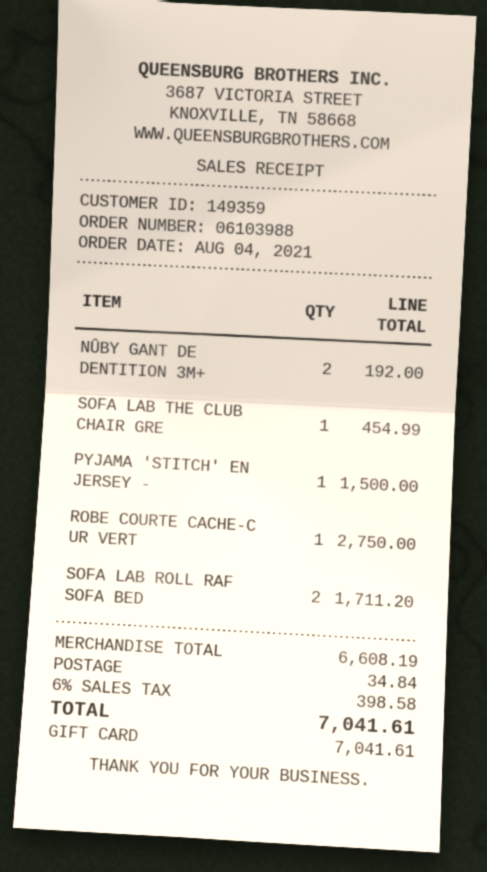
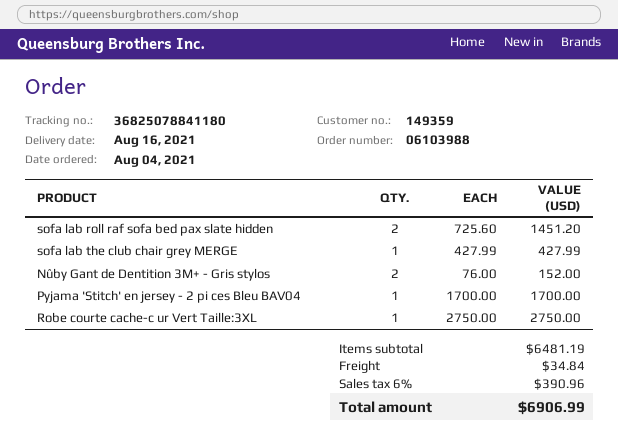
NÛBY GANT DE DENTITION 3M+: 2 for 192.00 -> 2 for 152.00
SOFA LAB THE CLUB CHAIR GRE: 1 for 454.99 -> 1 for 427.99
PYJAMA 'STITCH' EN JERSEY -: 1 for 1500.00 -> 1 for 1700.00
SOFA LAB ROLL RAF SOFA BED: 2 for 1711.20 -> 2 for 1451.20
subtotal: 6608.19 -> 6481.19
tax: 6% = 398.58 -> 6% = 390.96
total: 7041.61 -> 6906.99

